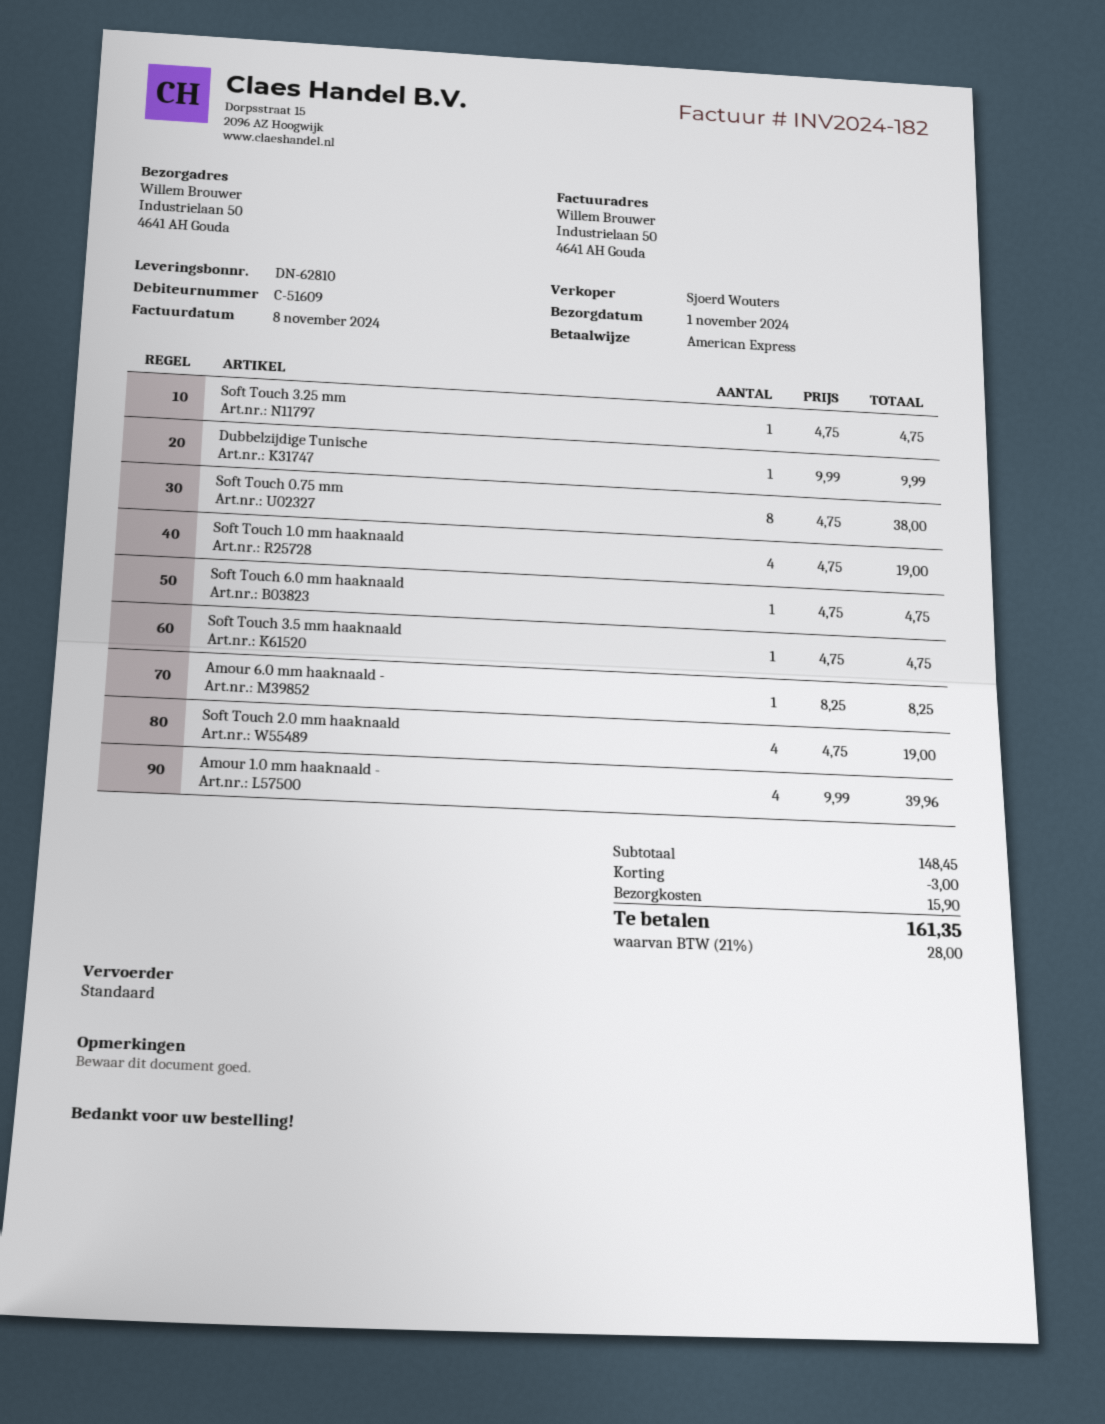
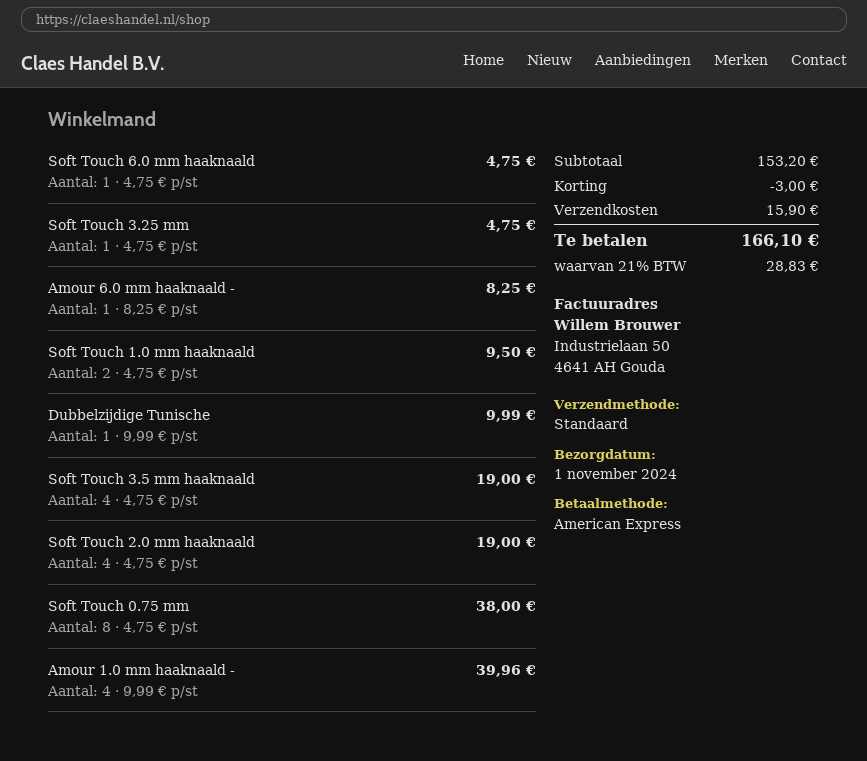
Soft Touch 1.0 mm haaknaald: 4 x 4.75 = 19.00 -> 2 x 4.75 = 9.50
Soft Touch 3.5 mm haaknaald: 1 x 4.75 = 4.75 -> 4 x 4.75 = 19.00
subtotal: 148.45 -> 153.20
tax: 21% = 28.00 -> 21% = 28.83
total: 161.35 -> 166.10

